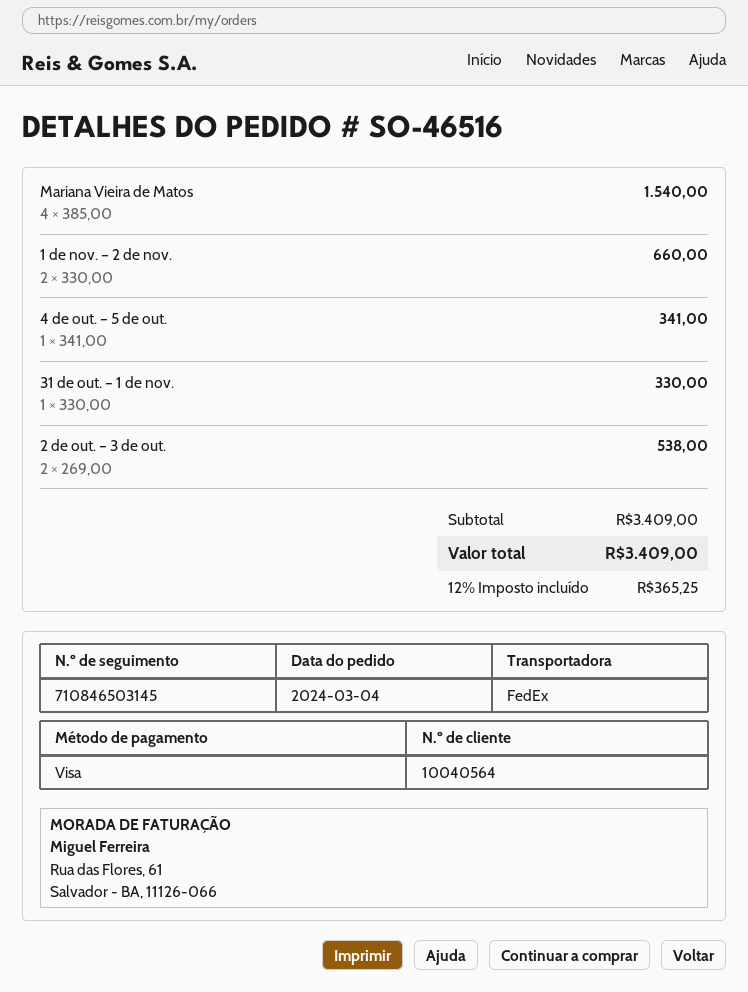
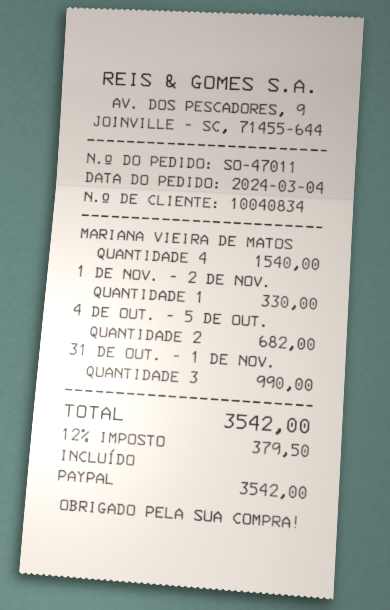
order number: SO-46516 -> SO-47011
customer number: 10040564 -> 10040834
payment method: Visa -> PayPal
1 de nov. – 2 de nov.: 2 for 660.00 -> 1 for 330.00
4 de out. – 5 de out.: 1 for 341.00 -> 2 for 682.00
31 de out. – 1 de nov.: 1 for 330.00 -> 3 for 990.00
2 de out. – 3 de out.: 2 for 538.00 -> none
tax: 12% = 365.25 -> 12% = 379.50
total: 3409.00 -> 3542.00

